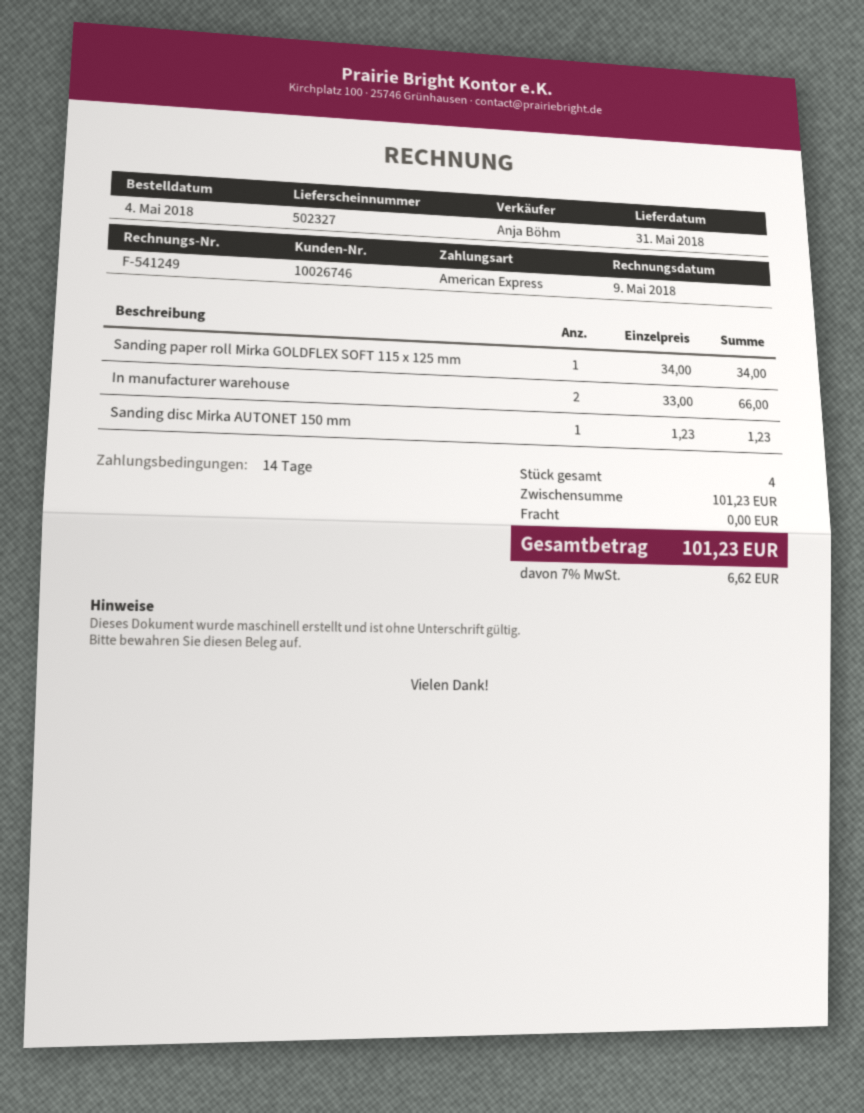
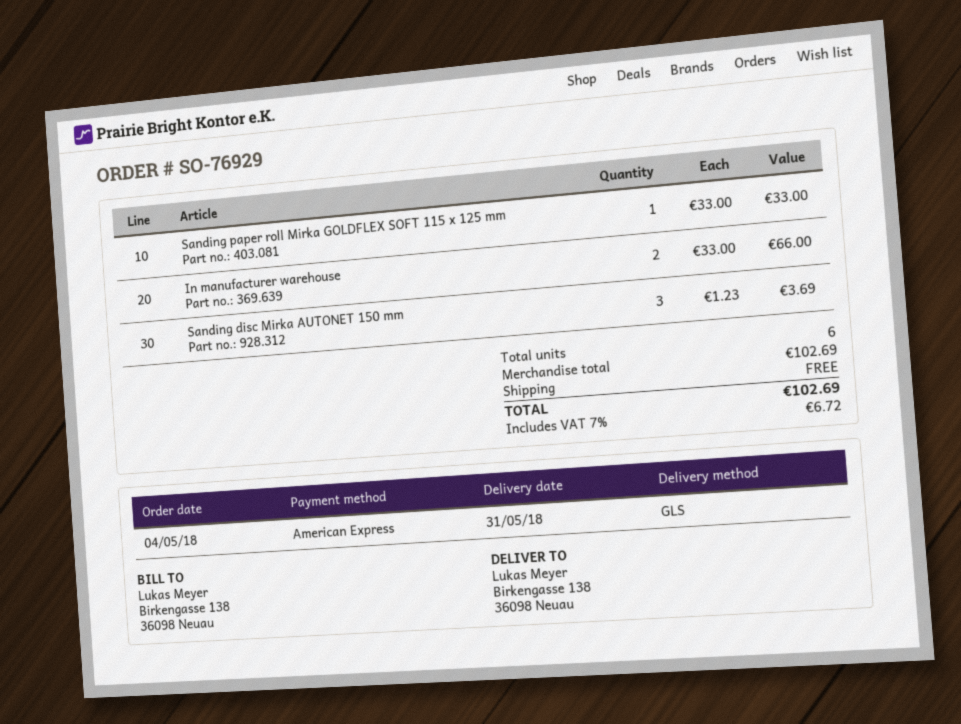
Sanding paper roll Mirka GOLDFLEX SOFT 115 x 125 mm: 1 x 34.00 = 34.00 -> 1 x 33.00 = 33.00
Sanding disc Mirka AUTONET 150 mm: 1 x 1.23 = 1.23 -> 3 x 1.23 = 3.69
total quantity: 4 -> 6
subtotal: 101.23 -> 102.69
tax: 7% = 6.62 -> 7% = 6.72
total: 101.23 -> 102.69

